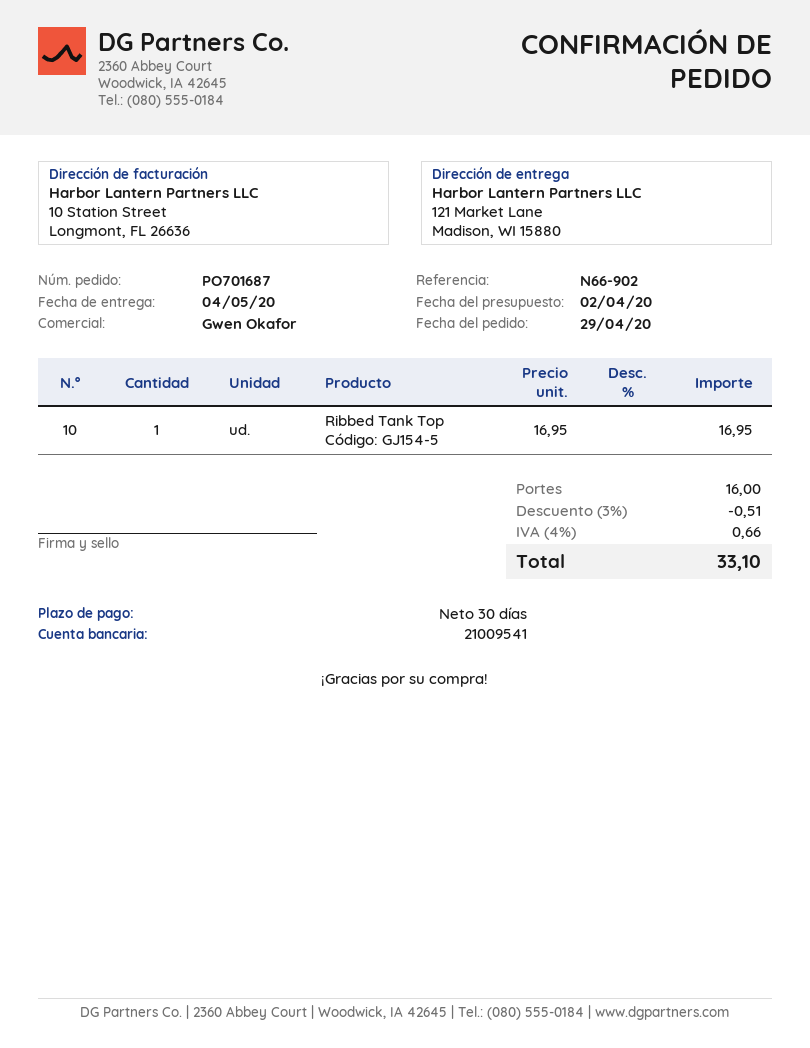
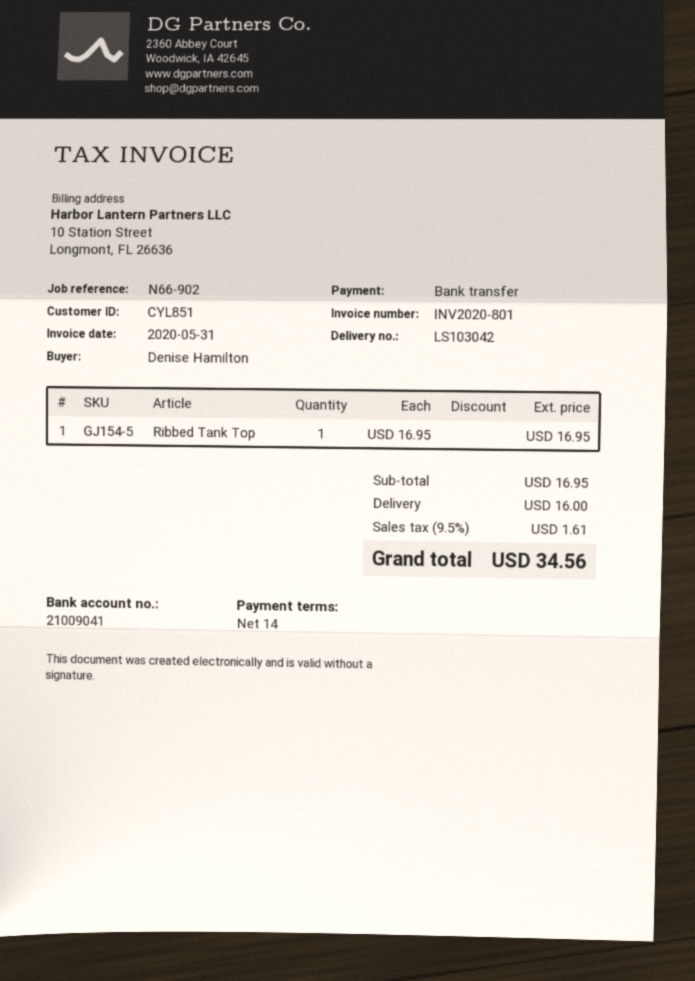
payment terms: 30 days -> 14 days
bank account: 21009541 -> 21009041
discount: 3% = 0.51 -> none
tax: 4% = 0.66 -> 9.5% = 1.61
total: 33.10 -> 34.56

